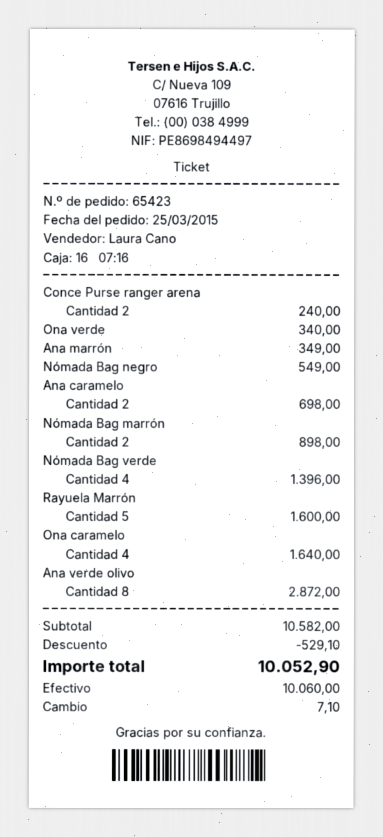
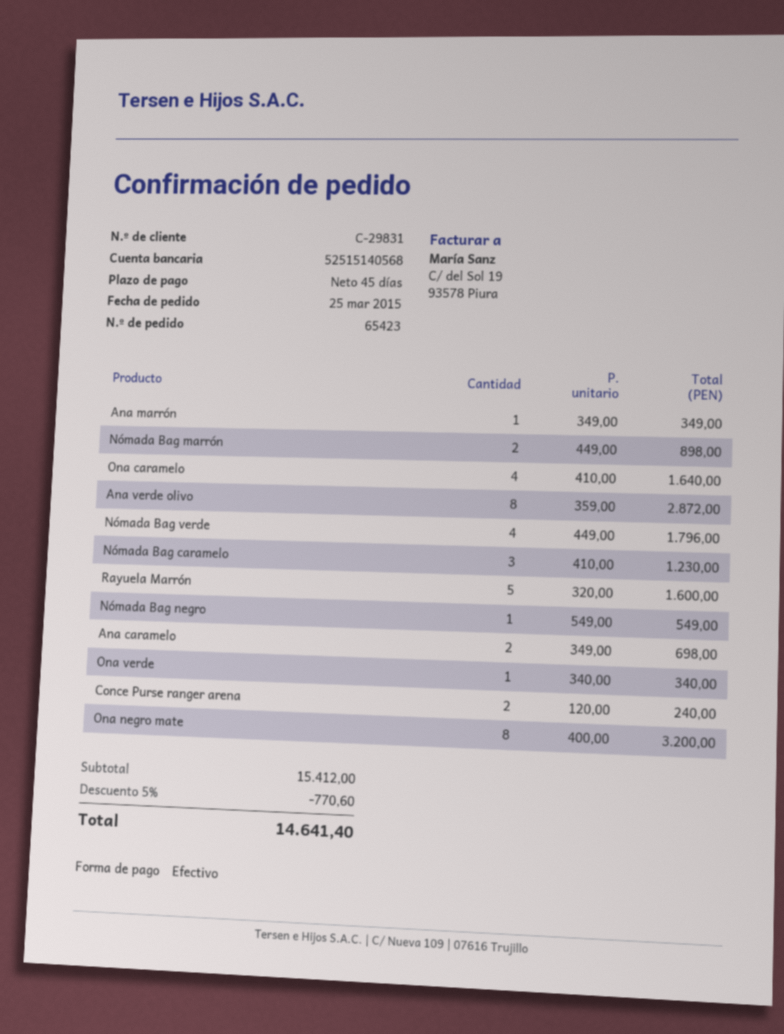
Nómada Bag verde: 4 for 1396.00 -> 4 for 1796.00
Nómada Bag caramelo: none -> 3 for 1230.00
Ona negro mate: none -> 8 for 3200.00
subtotal: 10582.00 -> 15412.00
discount: 529.10 -> 770.60
total: 10052.90 -> 14641.40

